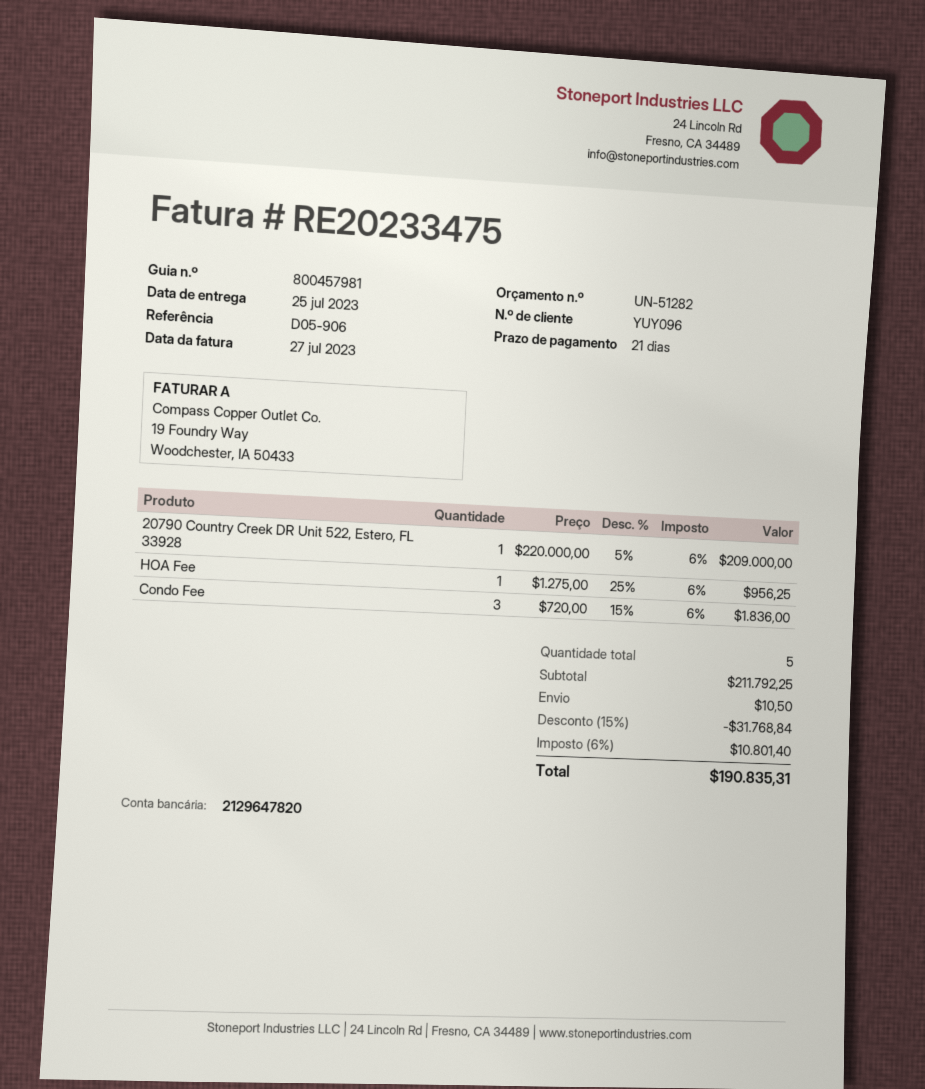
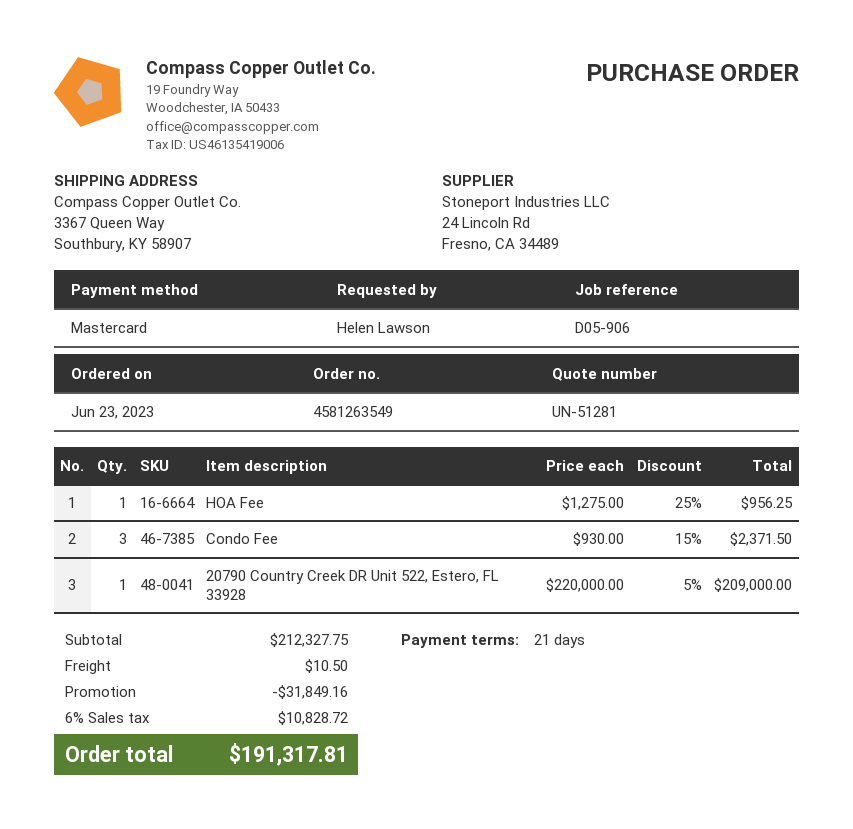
quote number: UN-51282 -> UN-51281
Condo Fee: 3 x 720.00 - 15% = 1836.00 -> 3 x 930.00 - 15% = 2371.50
subtotal: 211792.25 -> 212327.75
discount: 31768.84 -> 31849.16
tax: 6% = 10801.40 -> 6% = 10828.72
total: 190835.31 -> 191317.81

